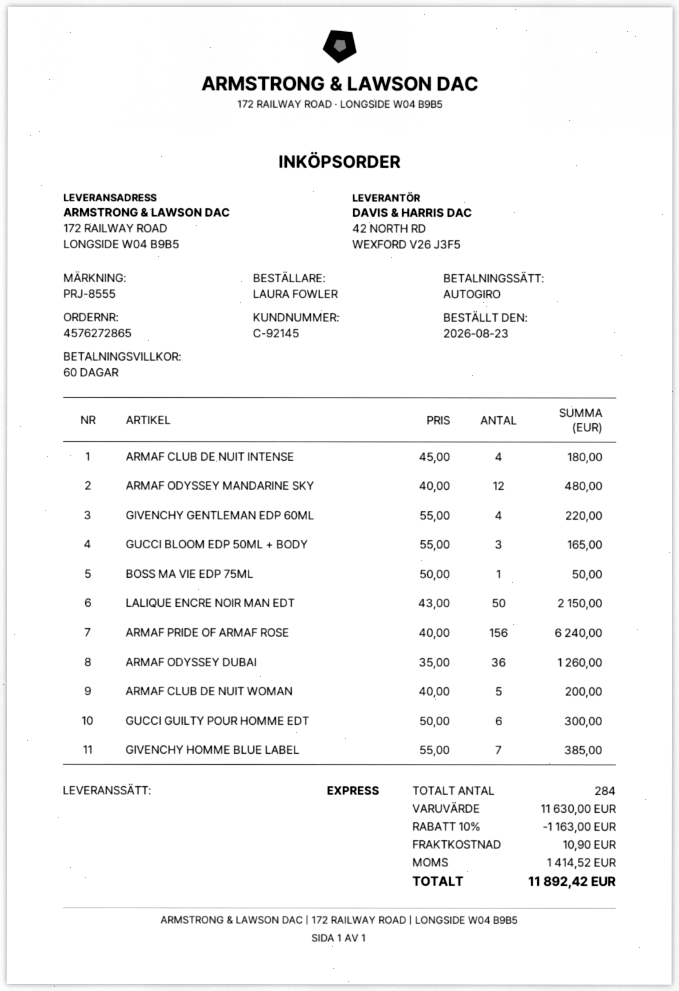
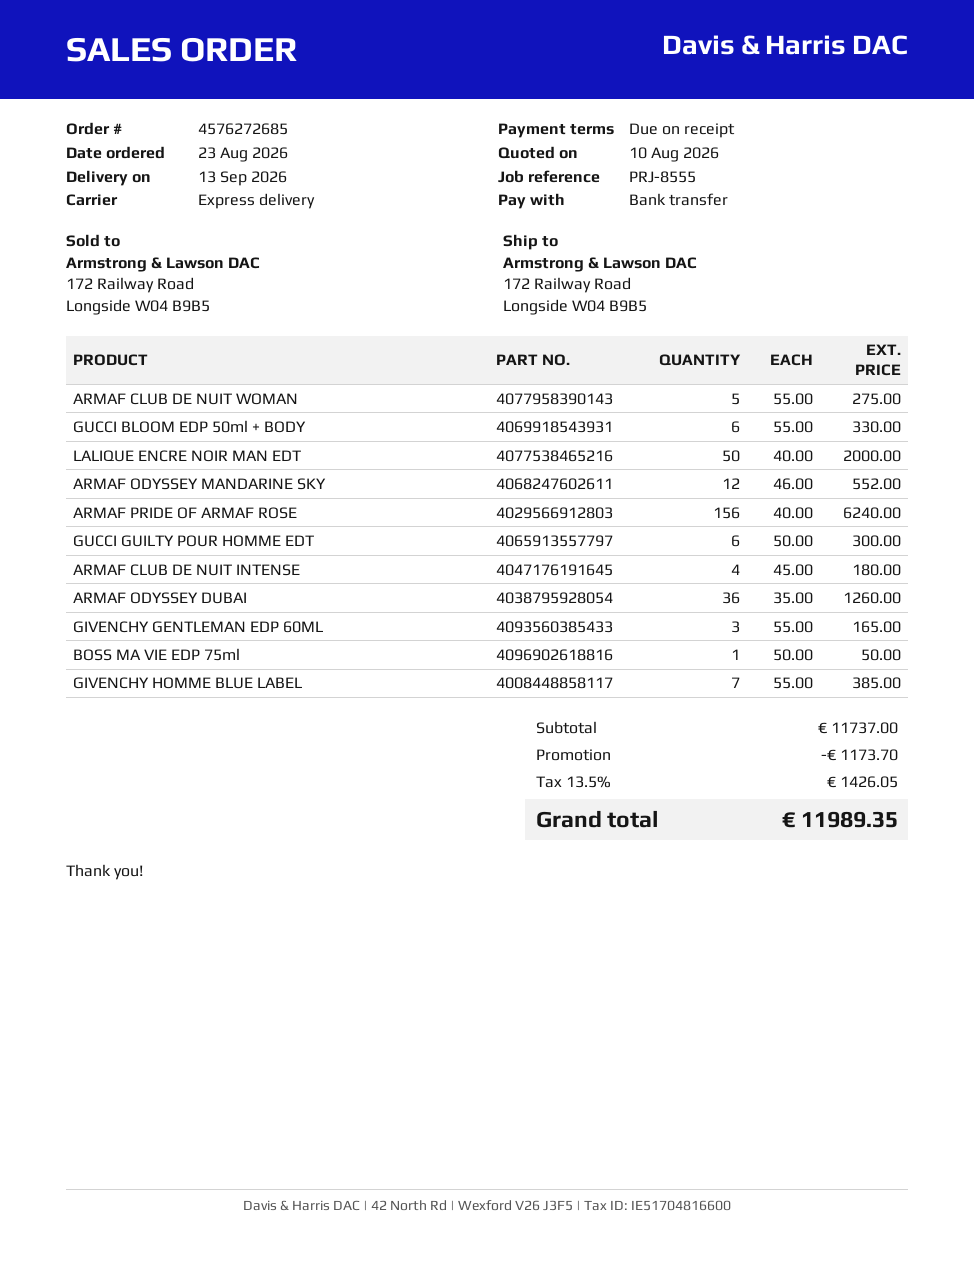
order number: 4576272865 -> 4576272685
payment terms: 60 days -> on receipt
payment method: direct debit -> bank transfer
ARMAF ODYSSEY MANDARINE SKY: 12 x 40.00 = 480.00 -> 12 x 46.00 = 552.00
GIVENCHY GENTLEMAN EDP 60ML: 4 x 55.00 = 220.00 -> 3 x 55.00 = 165.00
GUCCI BLOOM EDP 50ML + BODY: 3 x 55.00 = 165.00 -> 6 x 55.00 = 330.00
LALIQUE ENCRE NOIR MAN EDT: 50 x 43.00 = 2150.00 -> 50 x 40.00 = 2000.00
ARMAF CLUB DE NUIT WOMAN: 5 x 40.00 = 200.00 -> 5 x 55.00 = 275.00
subtotal: 11630.00 -> 11737.00
discount: 1163.00 -> 1173.70
shipping: 10.90 -> none
tax: 1414.52 -> 1426.05
total: 11892.42 -> 11989.35

